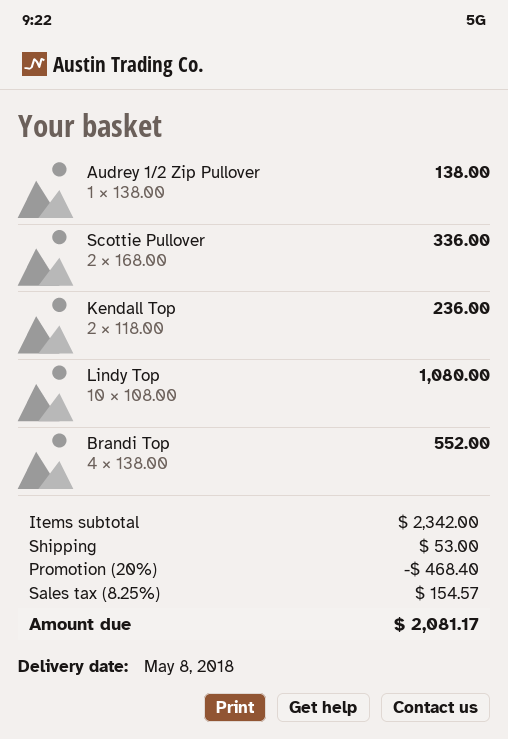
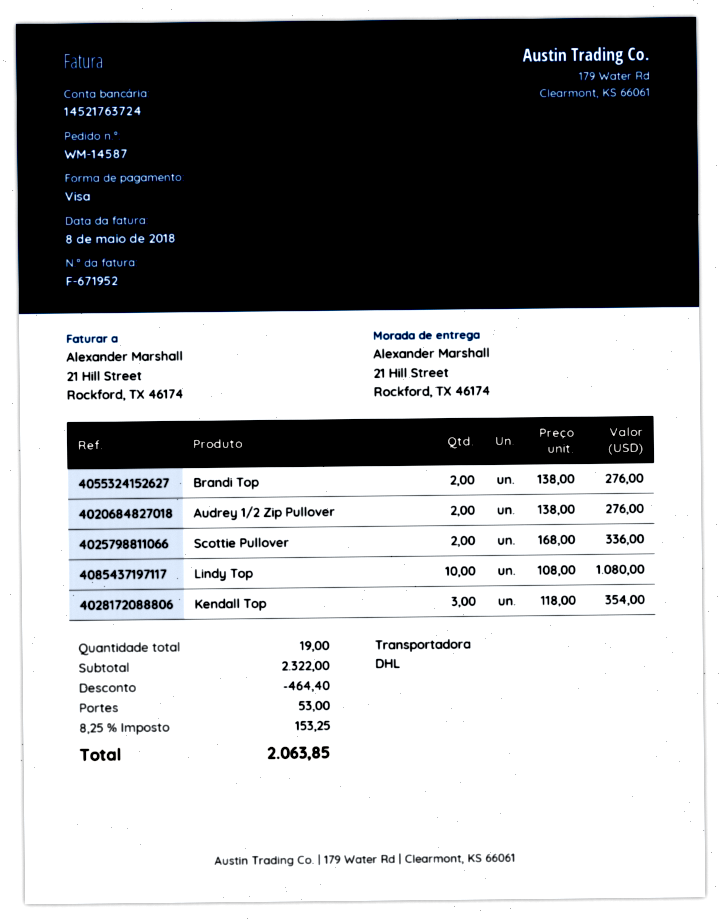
Audrey 1/2 Zip Pullover: 1 x 138.00 = 138.00 -> 2 x 138.00 = 276.00
Kendall Top: 2 x 118.00 = 236.00 -> 3 x 118.00 = 354.00
Brandi Top: 4 x 138.00 = 552.00 -> 2 x 138.00 = 276.00
subtotal: 2342.00 -> 2322.00
discount: 468.40 -> 464.40
tax: 8.25% = 154.57 -> 8.25% = 153.25
total: 2081.17 -> 2063.85

